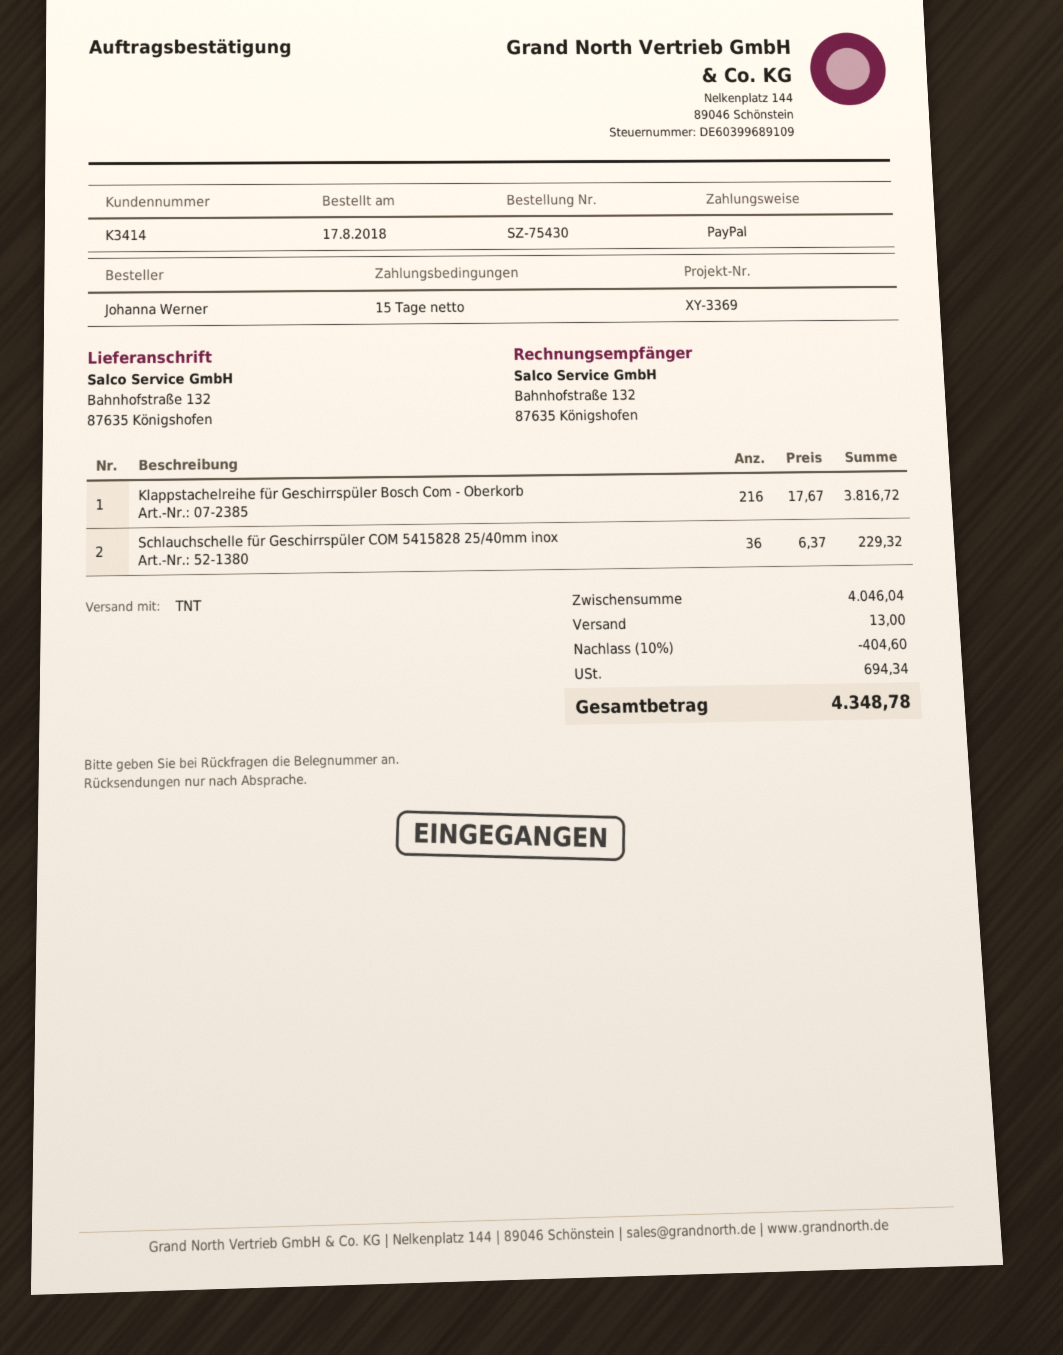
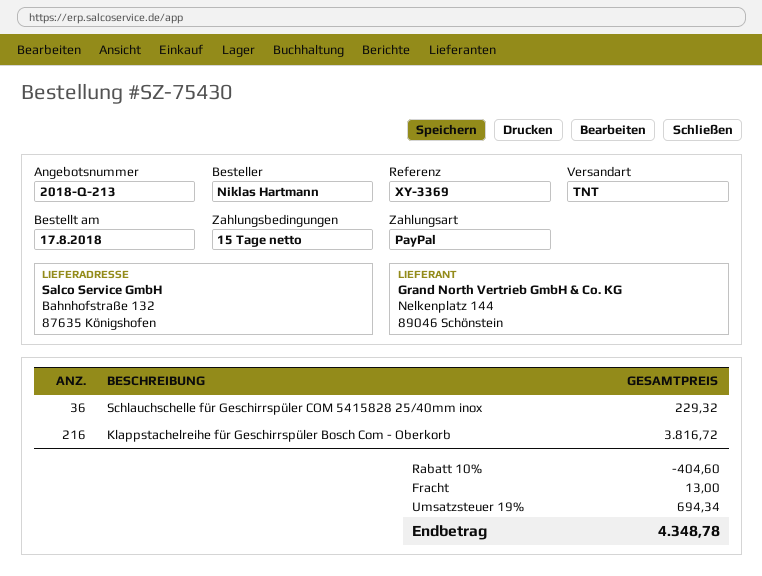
ordered by: Johanna Werner -> Niklas Hartmann

